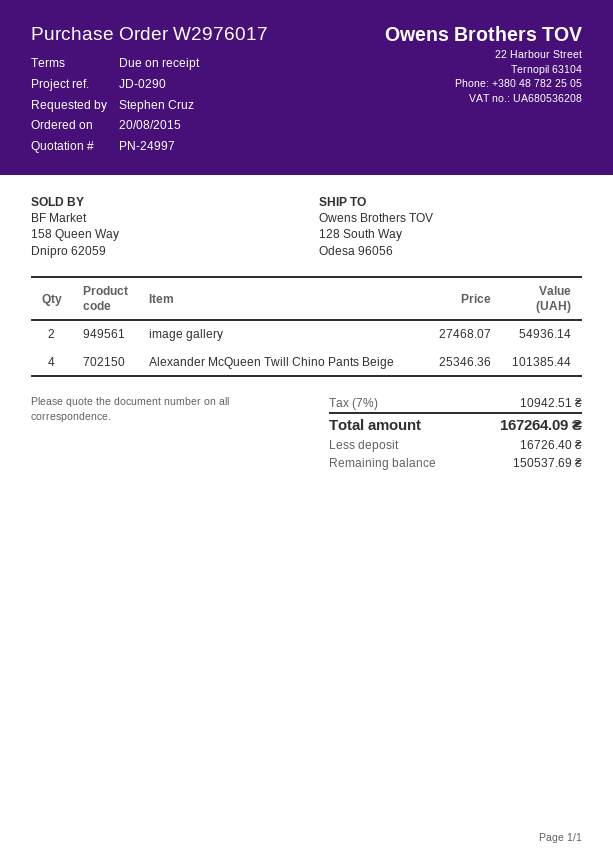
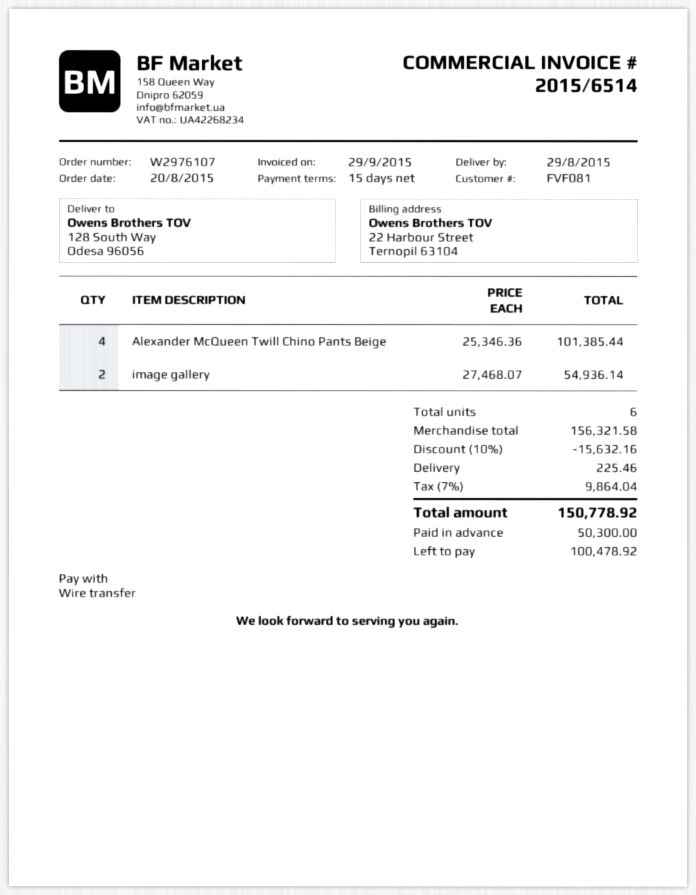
order number: W2976017 -> W2976107
payment terms: on receipt -> 15 days
discount: none -> 10% = 15632.16
shipping: none -> 225.46
tax: 7% = 10942.51 -> 7% = 9864.04
total: 167264.09 -> 150778.92
deposit: 16726.40 -> 50300.00
balance: 150537.69 -> 100478.92

